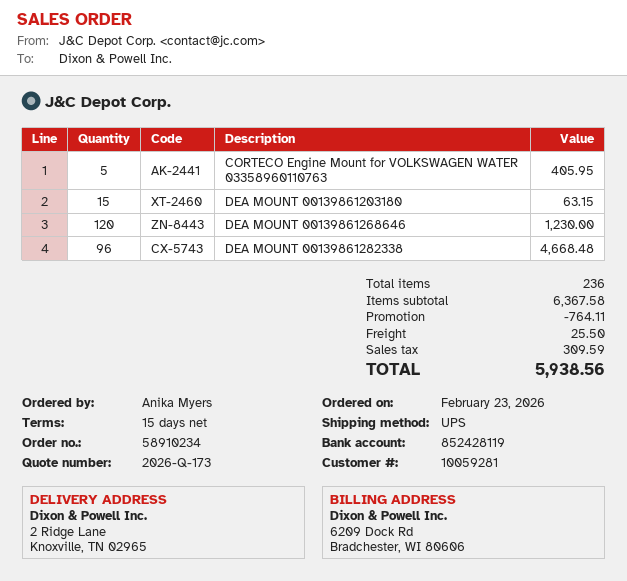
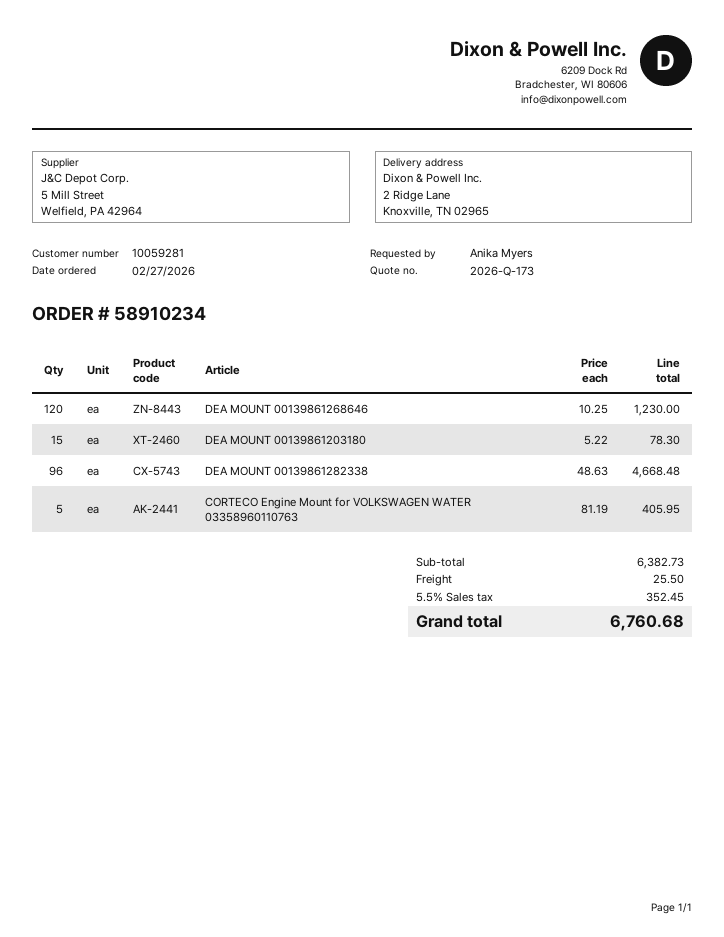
order date: 2026-02-23 -> 2026-02-27
DEA MOUNT 00139861203180: 15 for 63.15 -> 15 for 78.30
subtotal: 6367.58 -> 6382.73
discount: 764.11 -> none
tax: 309.59 -> 352.45
total: 5938.56 -> 6760.68

